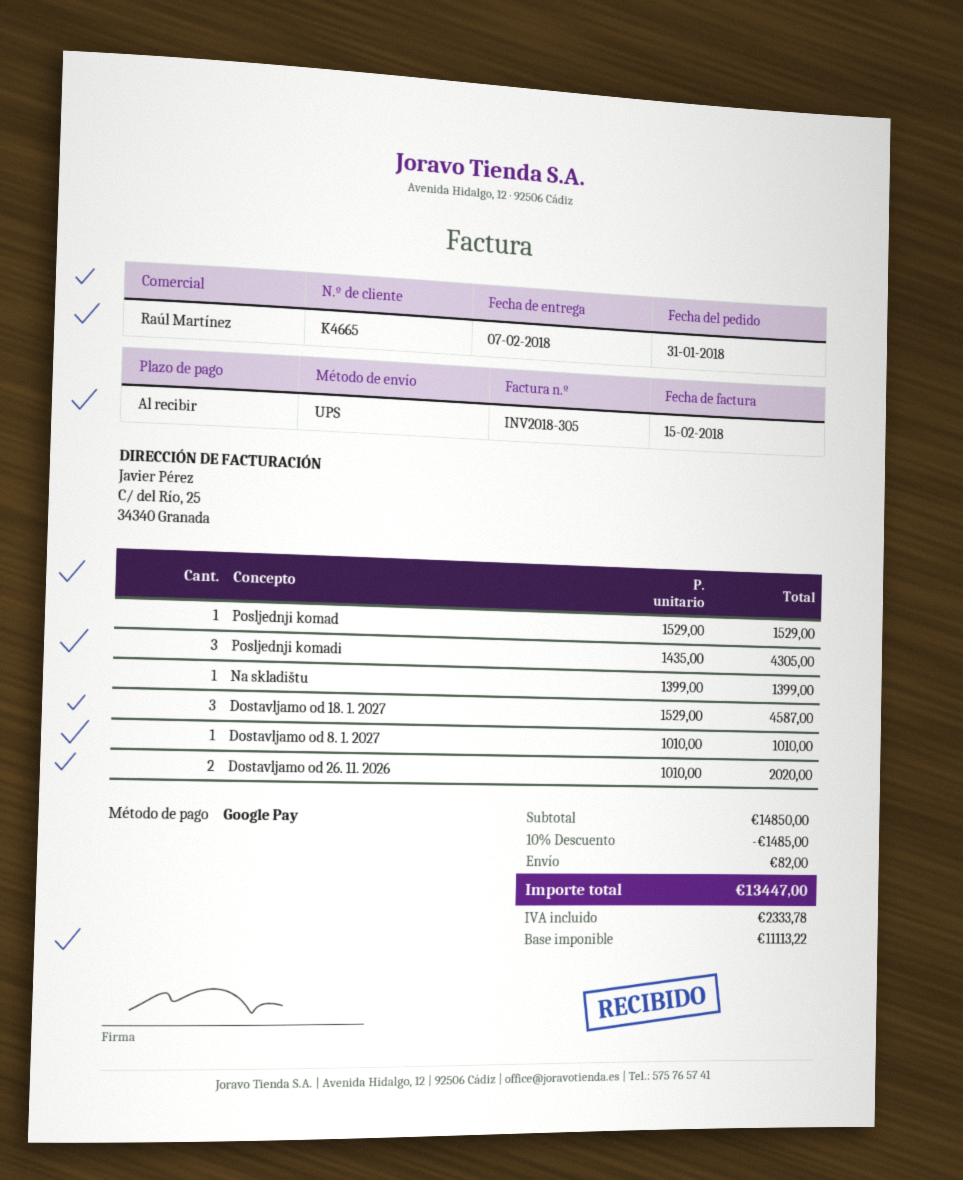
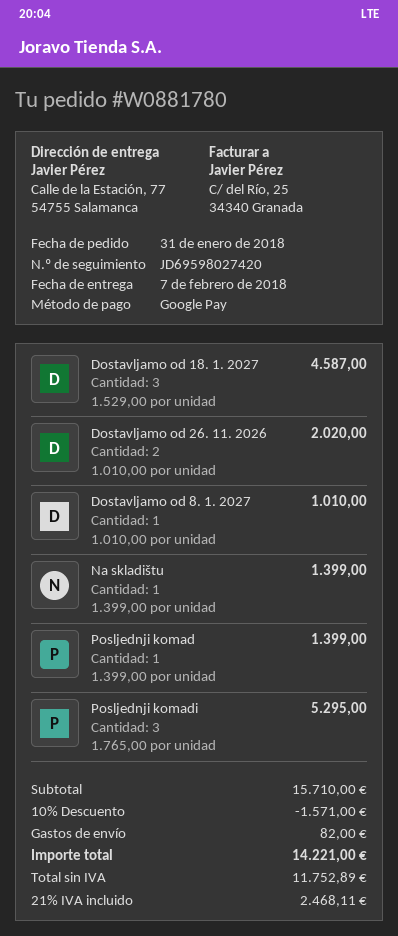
Posljednji komad: 1 x 1529.00 = 1529.00 -> 1 x 1399.00 = 1399.00
Posljednji komadi: 3 x 1435.00 = 4305.00 -> 3 x 1765.00 = 5295.00
subtotal: 14850.00 -> 15710.00
discount: 10% = 1485.00 -> 10% = 1571.00
net: 11113.22 -> 11752.89
tax: 2333.78 -> 2468.11
total: 13447.00 -> 14221.00

